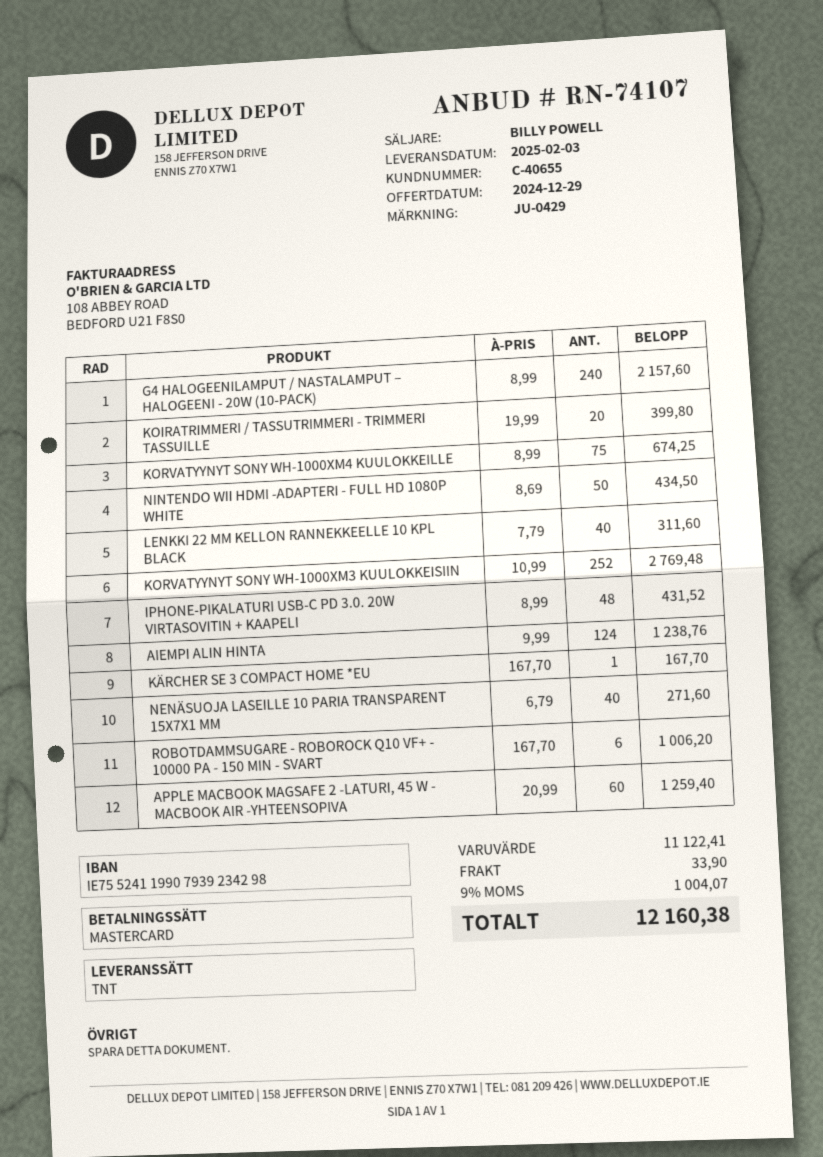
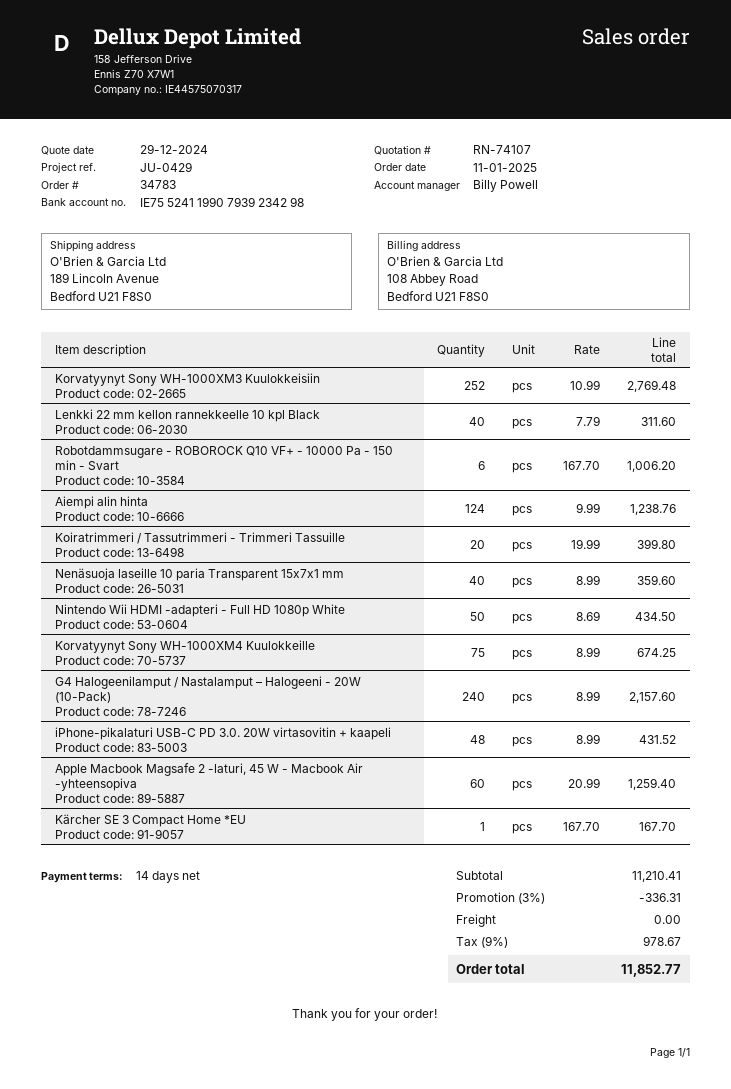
NENÄSUOJA LASEILLE 10 PARIA TRANSPARENT 15X7X1 MM: 40 x 6.79 = 271.60 -> 40 x 8.99 = 359.60
subtotal: 11122.41 -> 11210.41
discount: none -> 3% = 336.31
shipping: 33.90 -> 0.00
tax: 9% = 1004.07 -> 9% = 978.67
total: 12160.38 -> 11852.77

